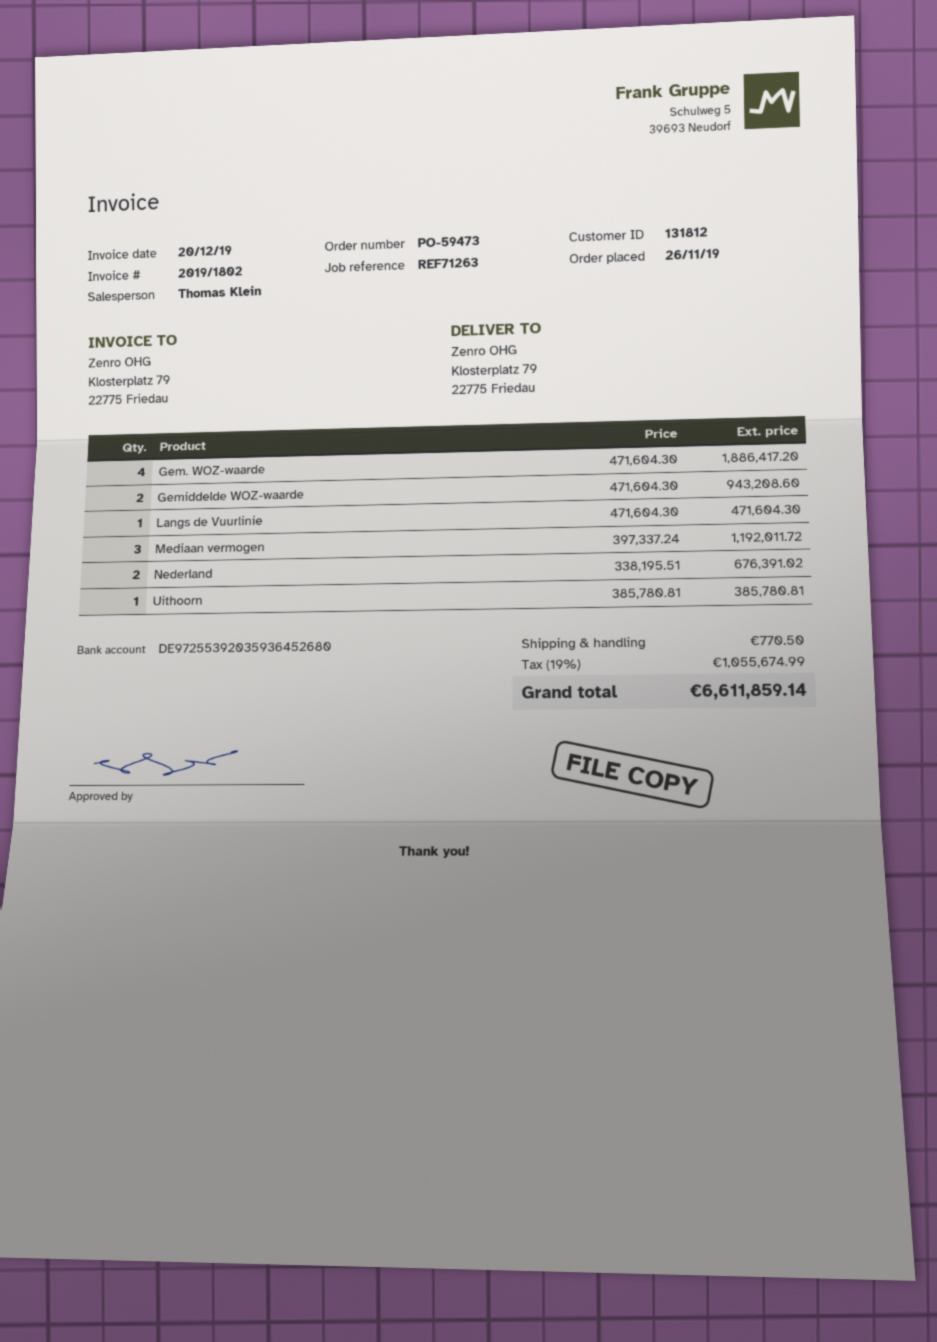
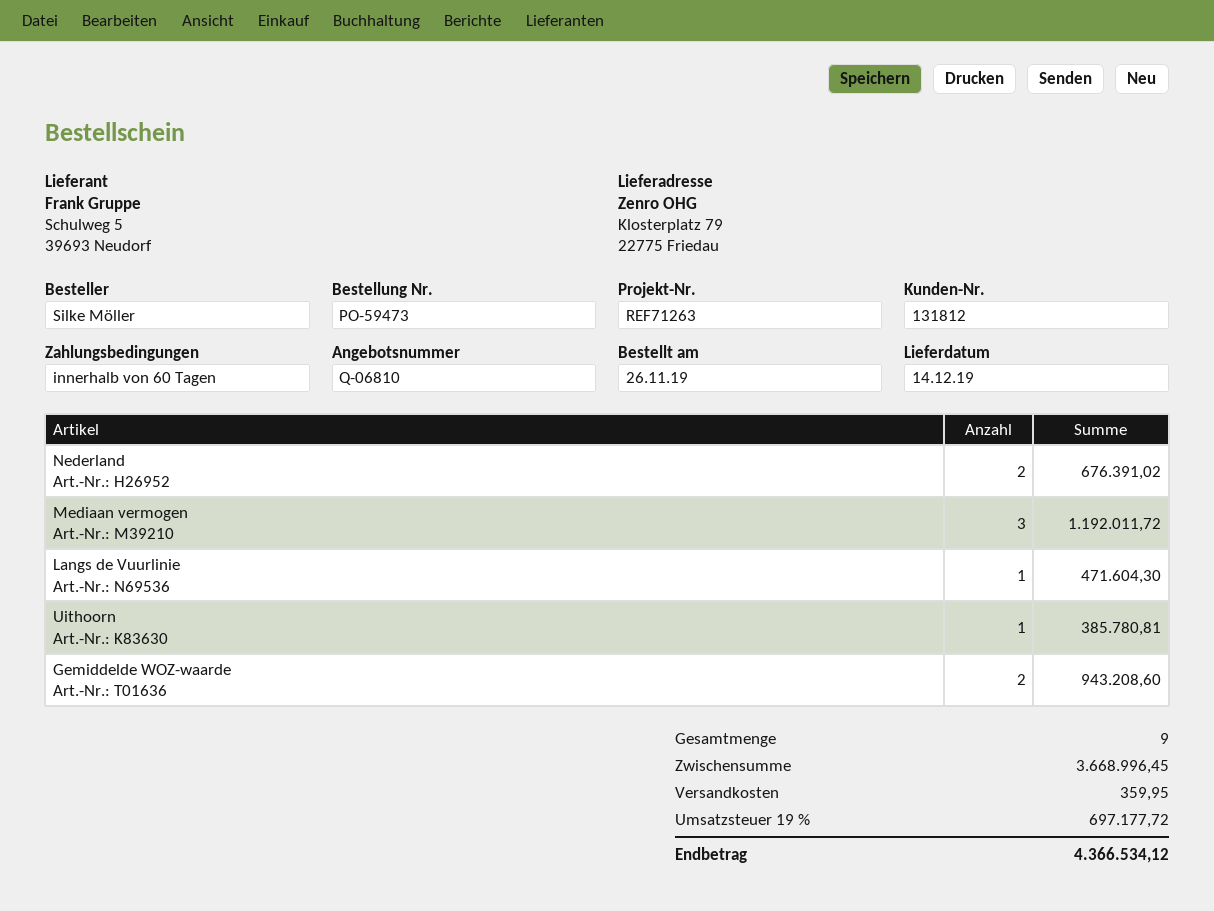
Gem. WOZ-waarde: 4 for 1886417.20 -> none
shipping: 770.50 -> 359.95
tax: 19% = 1055674.99 -> 19% = 697177.72
total: 6611859.14 -> 4366534.12

